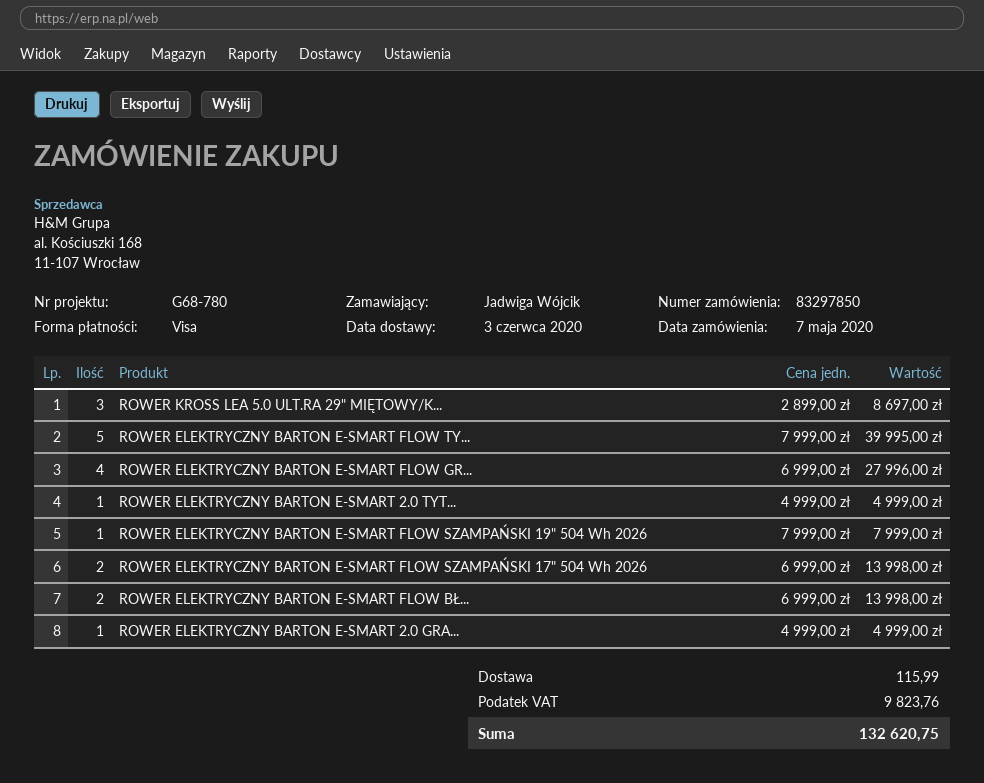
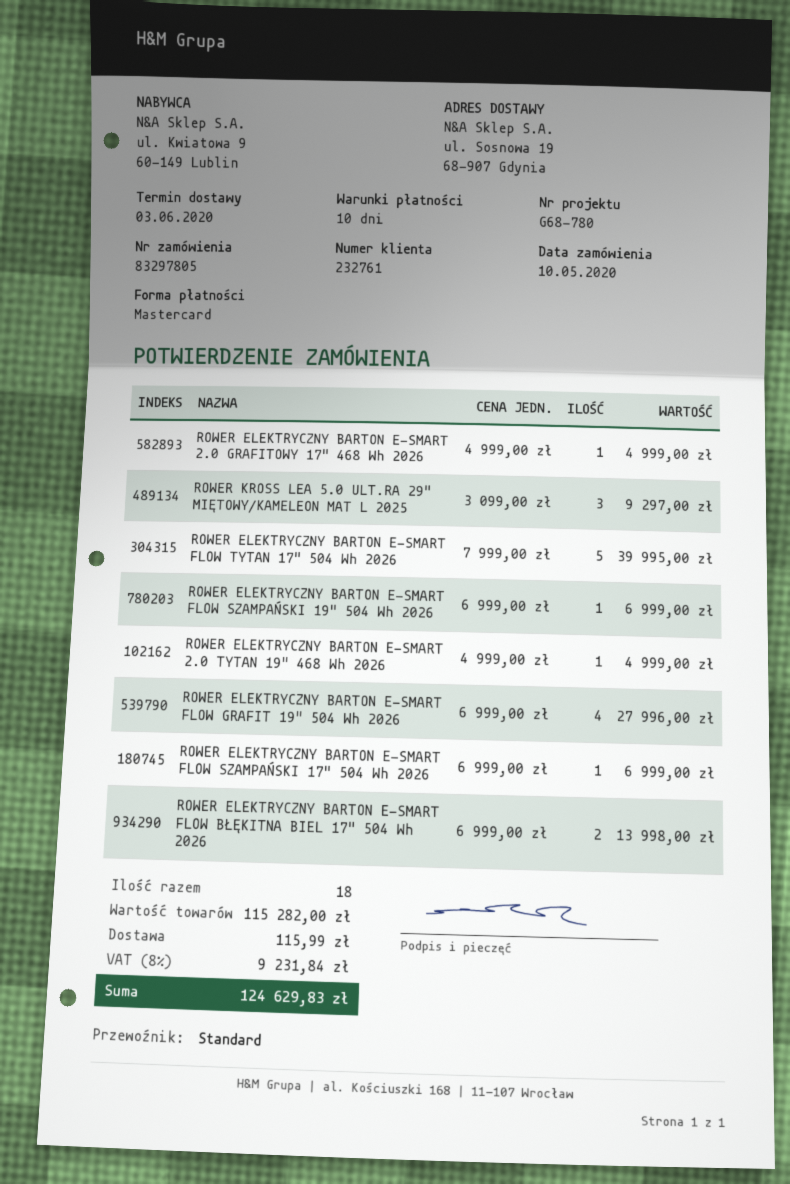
order number: 83297850 -> 83297805
order date: 2020-05-07 -> 2020-05-10
payment method: Visa -> Mastercard
ROWER KROSS LEA 5.0 ULT.RA 29" MIĘTOWY/K...: 3 x 2899.00 = 8697.00 -> 3 x 3099.00 = 9297.00
ROWER ELEKTRYCZNY BARTON E-SMART FLOW SZAMPAŃSKI 19" 504 Wh 2026: 1 x 7999.00 = 7999.00 -> 1 x 6999.00 = 6999.00
ROWER ELEKTRYCZNY BARTON E-SMART FLOW SZAMPAŃSKI 17" 504 Wh 2026: 2 x 6999.00 = 13998.00 -> 1 x 6999.00 = 6999.00
tax: 9823.76 -> 9231.84
total: 132620.75 -> 124629.83

